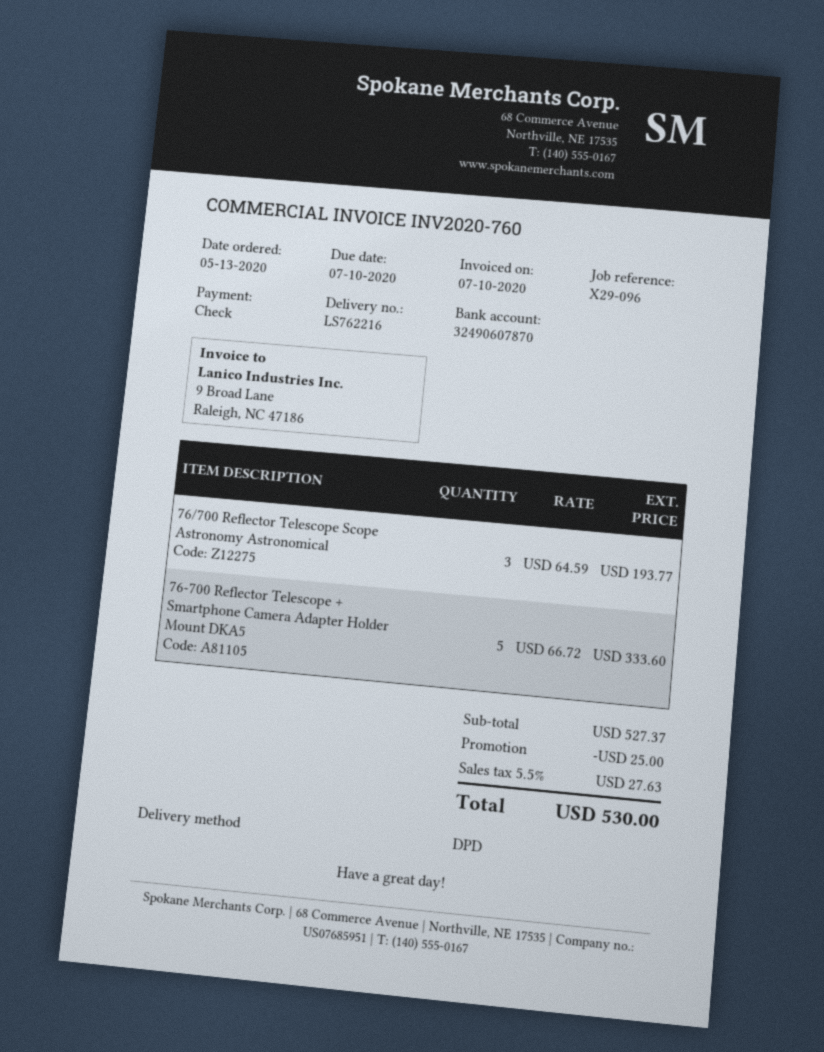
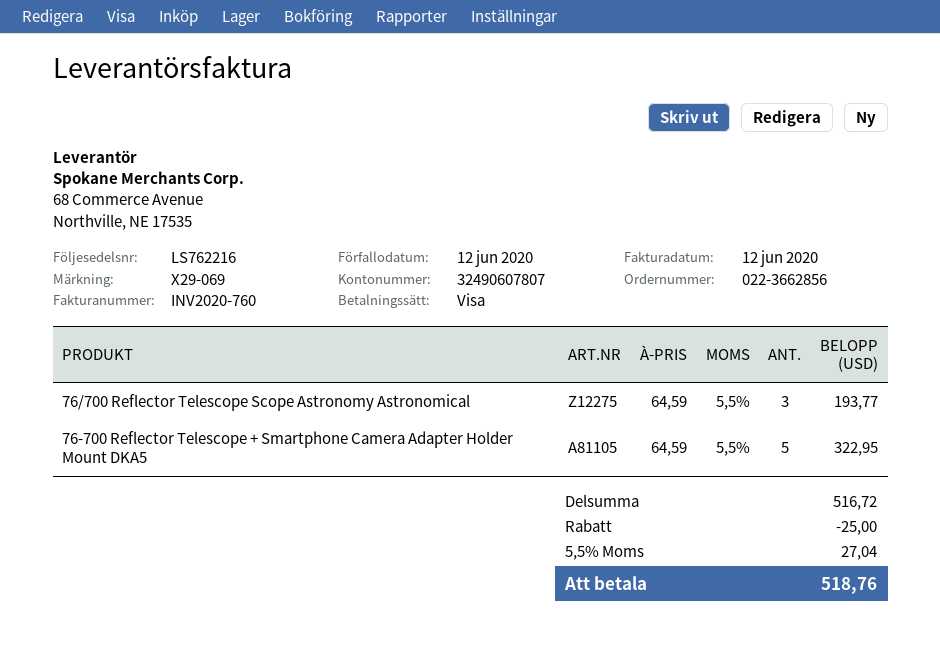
invoice date: 2020-07-10 -> 2020-06-12
due date: 2020-07-10 -> 2020-06-12
reference: X29-096 -> X29-069
payment method: cheque -> Visa
bank account: 32490607870 -> 32490607807
76-700 Reflector Telescope + Smartphone Camera Adapter Holder Mount DKA5: 5 x 66.72 = 333.60 -> 5 x 64.59 = 322.95
subtotal: 527.37 -> 516.72
tax: 5.5% = 27.63 -> 5.5% = 27.04
total: 530.00 -> 518.76

